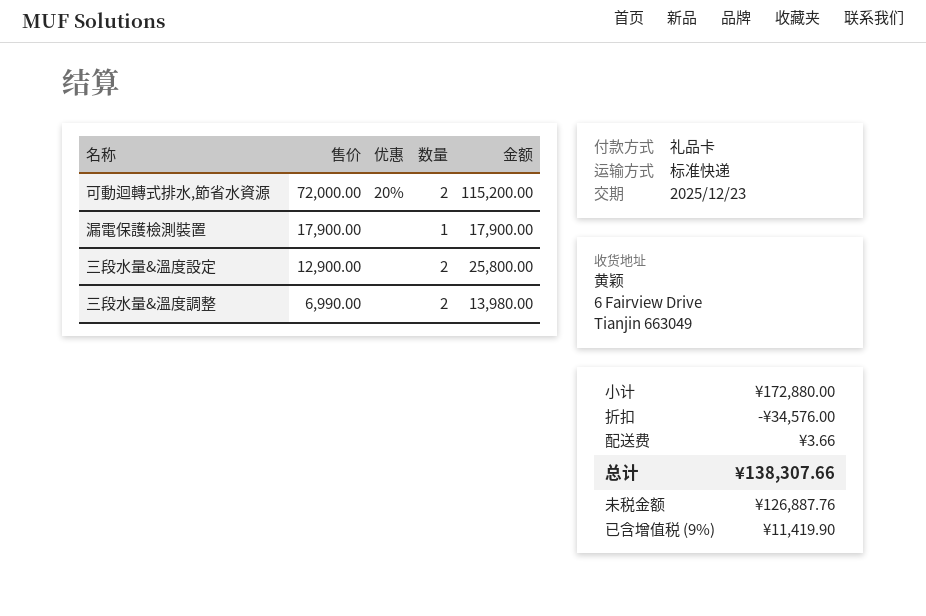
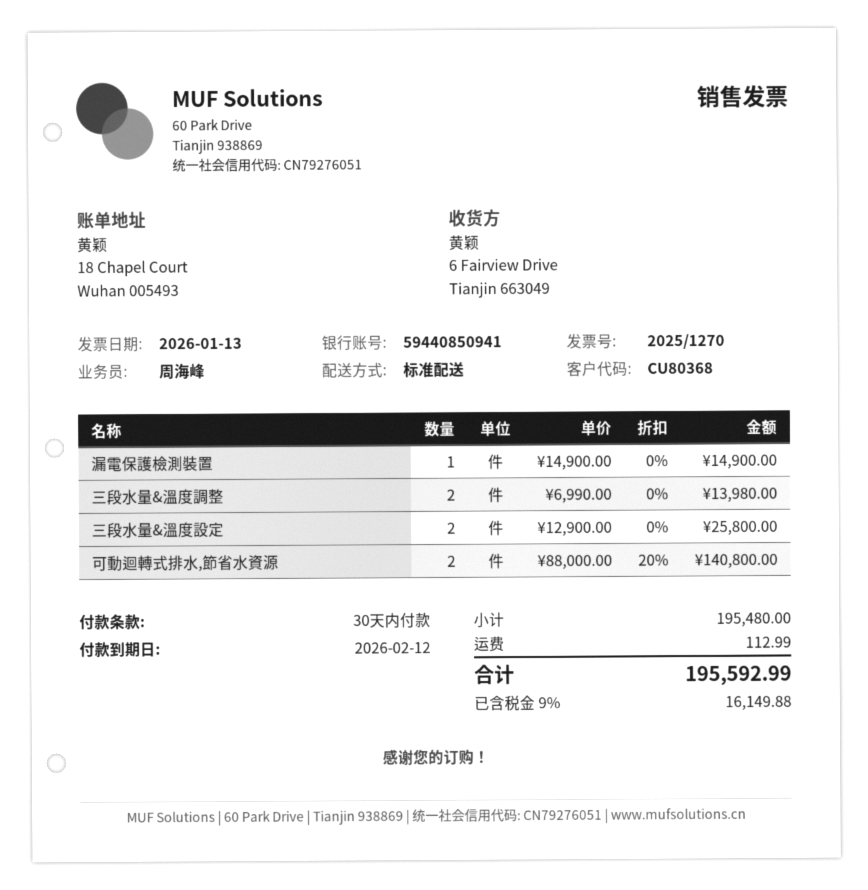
可動迴轉式排水,節省水資源: 2 x 72000.00 - 20% = 115200.00 -> 2 x 88000.00 - 20% = 140800.00
漏電保護檢測裝置: 1 x 17900.00 = 17900.00 -> 1 x 14900.00 = 14900.00
subtotal: 172880.00 -> 195480.00
discount: 34576.00 -> none
shipping: 3.66 -> 112.99
tax: 9% = 11419.90 -> 9% = 16149.88
total: 138307.66 -> 195592.99

